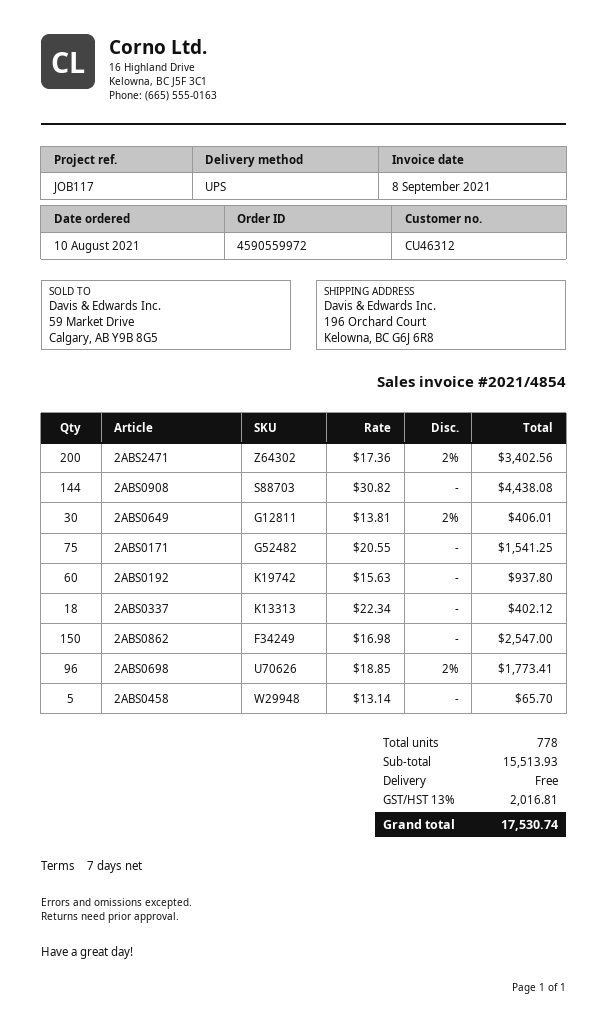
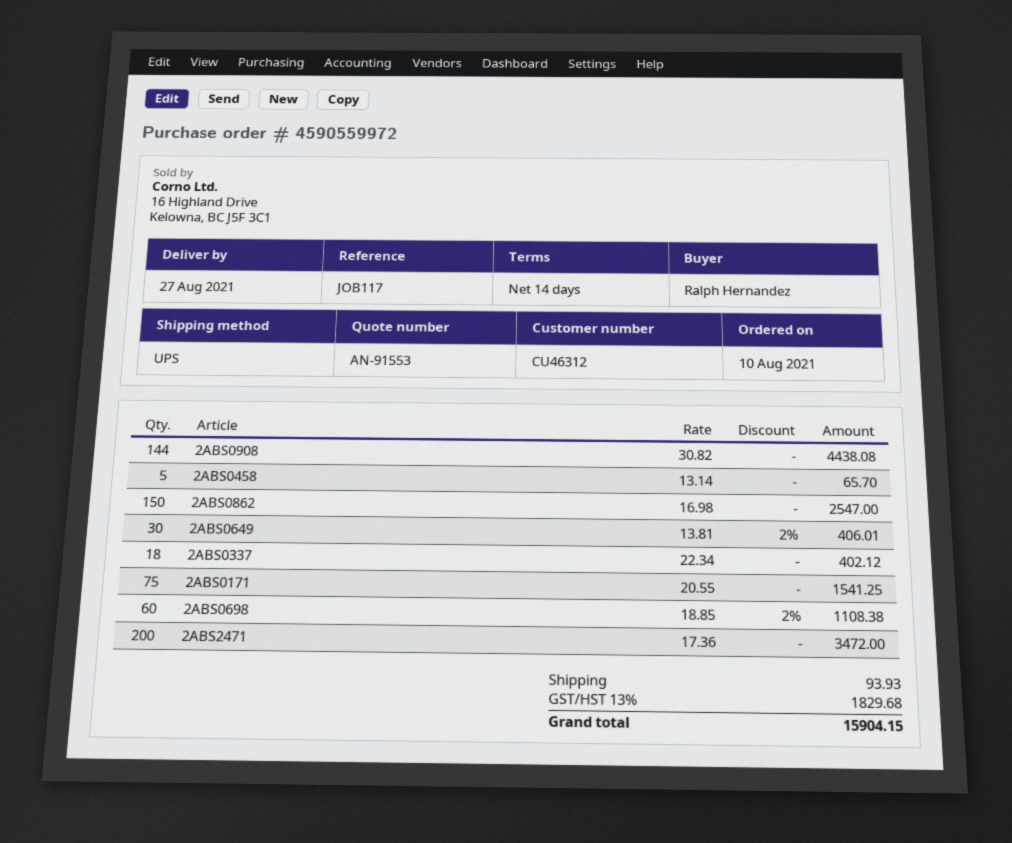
payment terms: 7 days -> 14 days
2ABS2471: 200 x 17.36 - 2% = 3402.56 -> 200 x 17.36 = 3472.00
2ABS0192: 60 x 15.63 = 937.80 -> none
2ABS0698: 96 x 18.85 - 2% = 1773.41 -> 60 x 18.85 - 2% = 1108.38
shipping: 0.00 -> 93.93
tax: 13% = 2016.81 -> 13% = 1829.68
total: 17530.74 -> 15904.15

